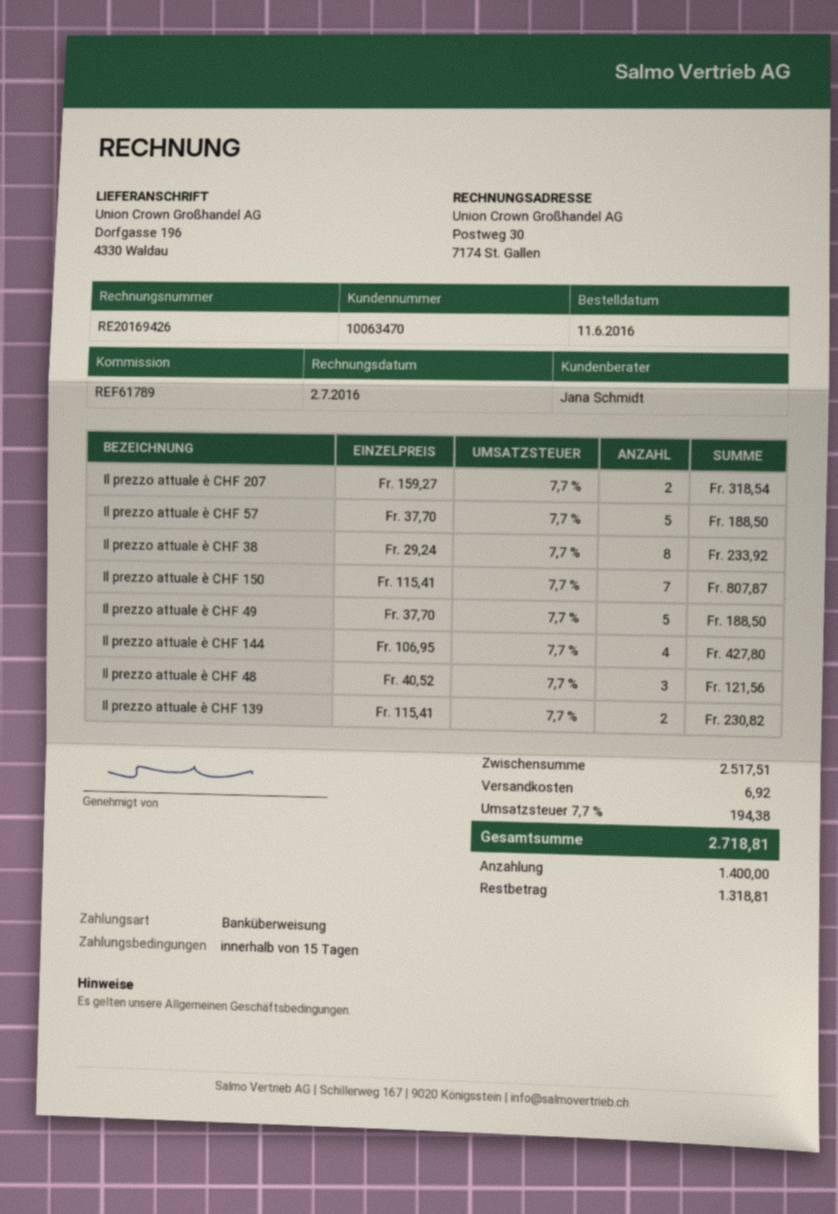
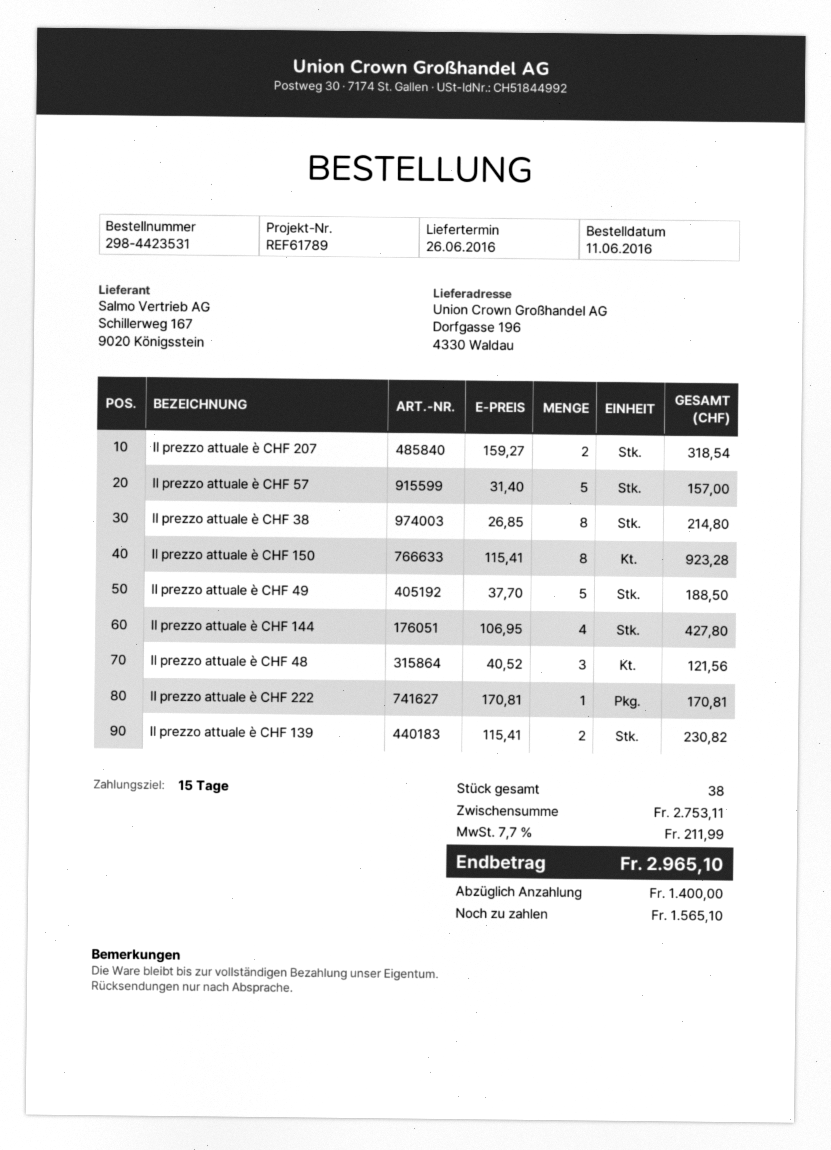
Il prezzo attuale è CHF 57: 5 x 37.70 = 188.50 -> 5 x 31.40 = 157.00
Il prezzo attuale è CHF 38: 8 x 29.24 = 233.92 -> 8 x 26.85 = 214.80
Il prezzo attuale è CHF 150: 7 x 115.41 = 807.87 -> 8 x 115.41 = 923.28
Il prezzo attuale è CHF 222: none -> 1 x 170.81 = 170.81
subtotal: 2517.51 -> 2753.11
shipping: 6.92 -> none
tax: 7.7% = 194.38 -> 7.7% = 211.99
total: 2718.81 -> 2965.10
balance: 1318.81 -> 1565.10

